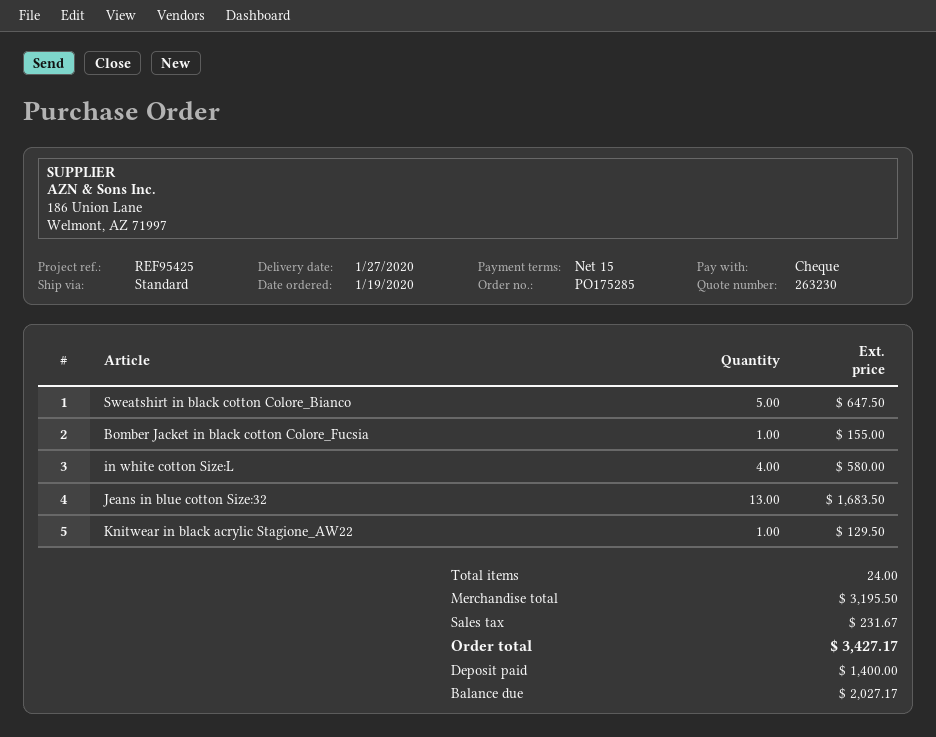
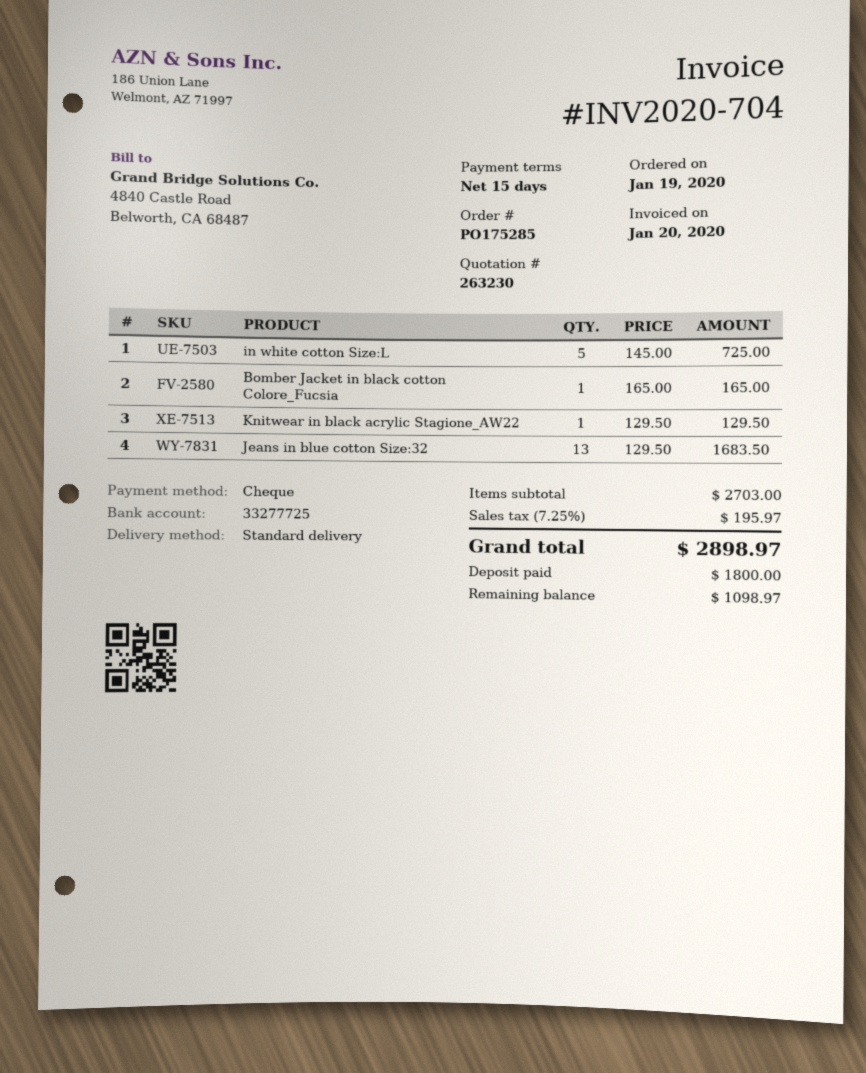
Sweatshirt in black cotton Colore_Bianco: 5 for 647.50 -> none
Bomber Jacket in black cotton Colore_Fucsia: 1 for 155.00 -> 1 for 165.00
in white cotton Size:L: 4 for 580.00 -> 5 for 725.00
subtotal: 3195.50 -> 2703.00
tax: 231.67 -> 195.97
total: 3427.17 -> 2898.97
deposit: 1400.00 -> 1800.00
balance: 2027.17 -> 1098.97

